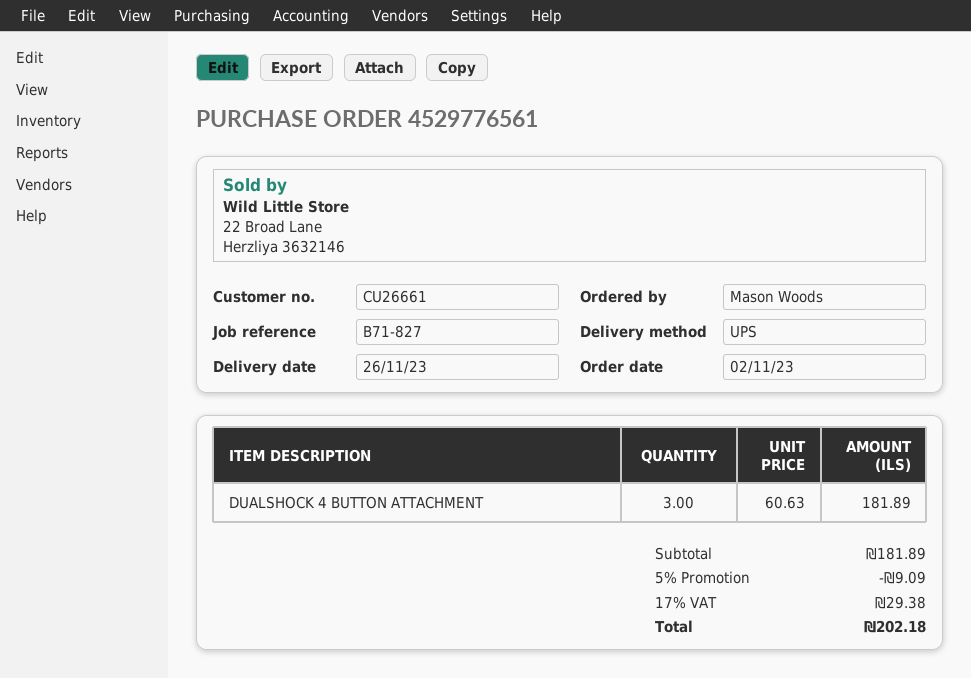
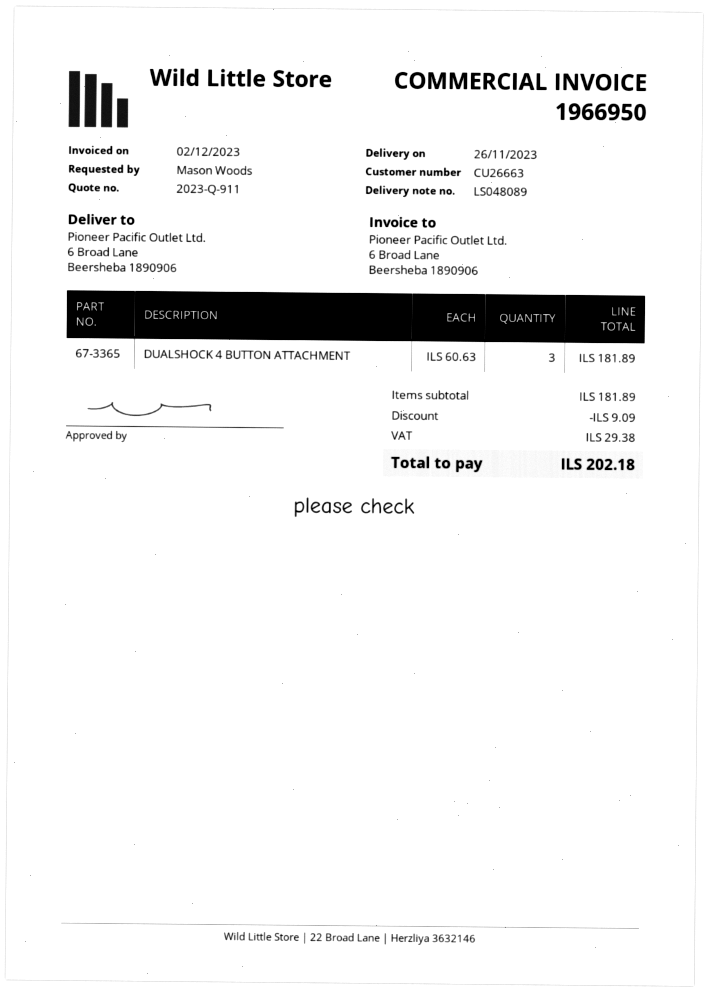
customer number: CU26661 -> CU26663

